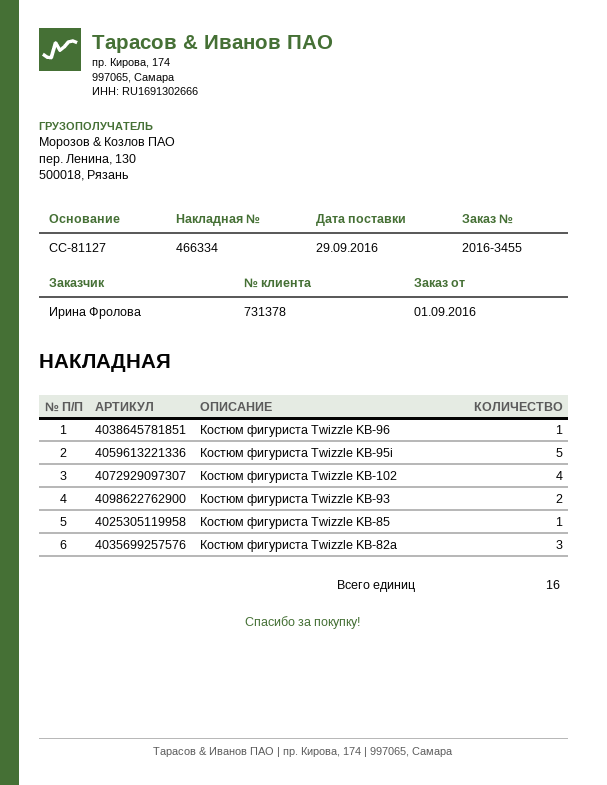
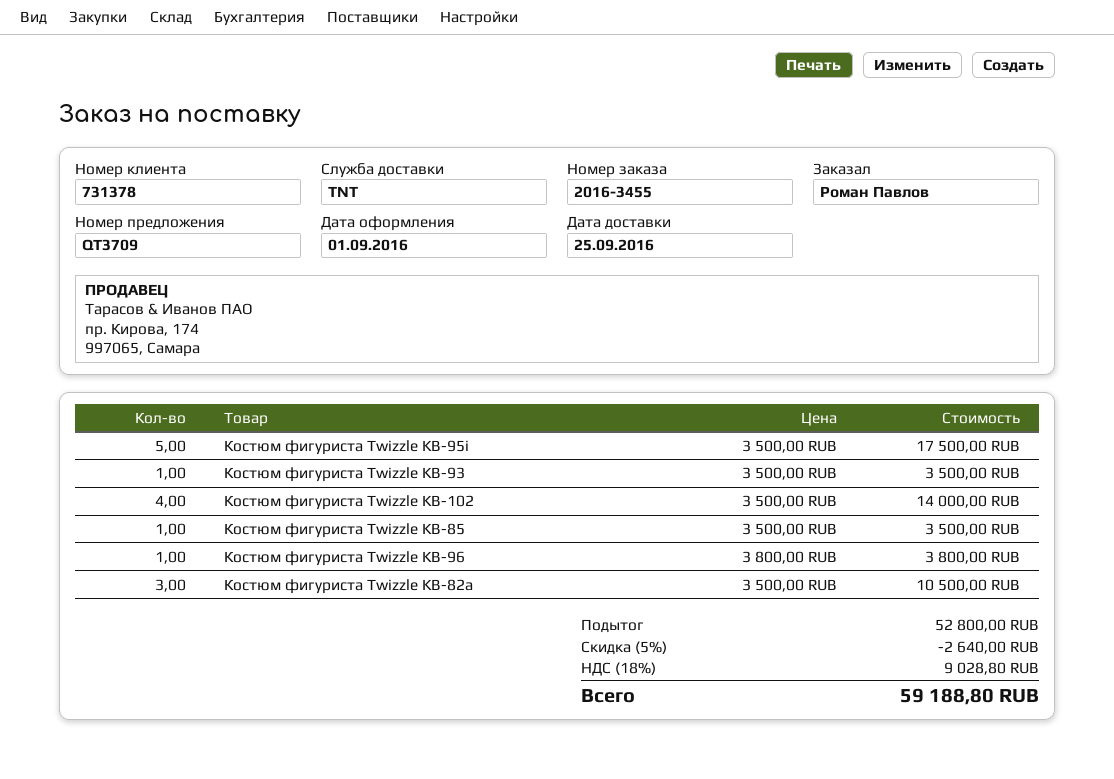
delivery date: 2016-09-29 -> 2016-09-25
ordered by: Ирина Фролова -> Роман Павлов
Костюм фигуриста Twizzle KB-93: 2 -> 1

